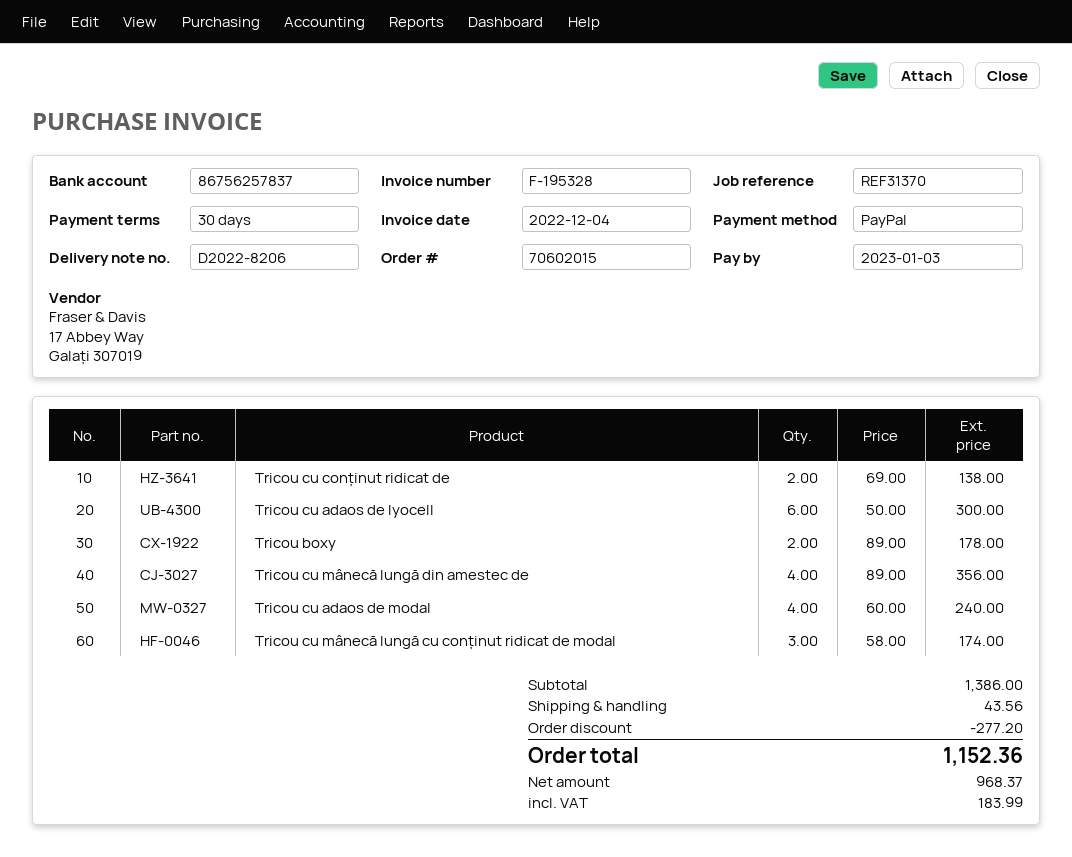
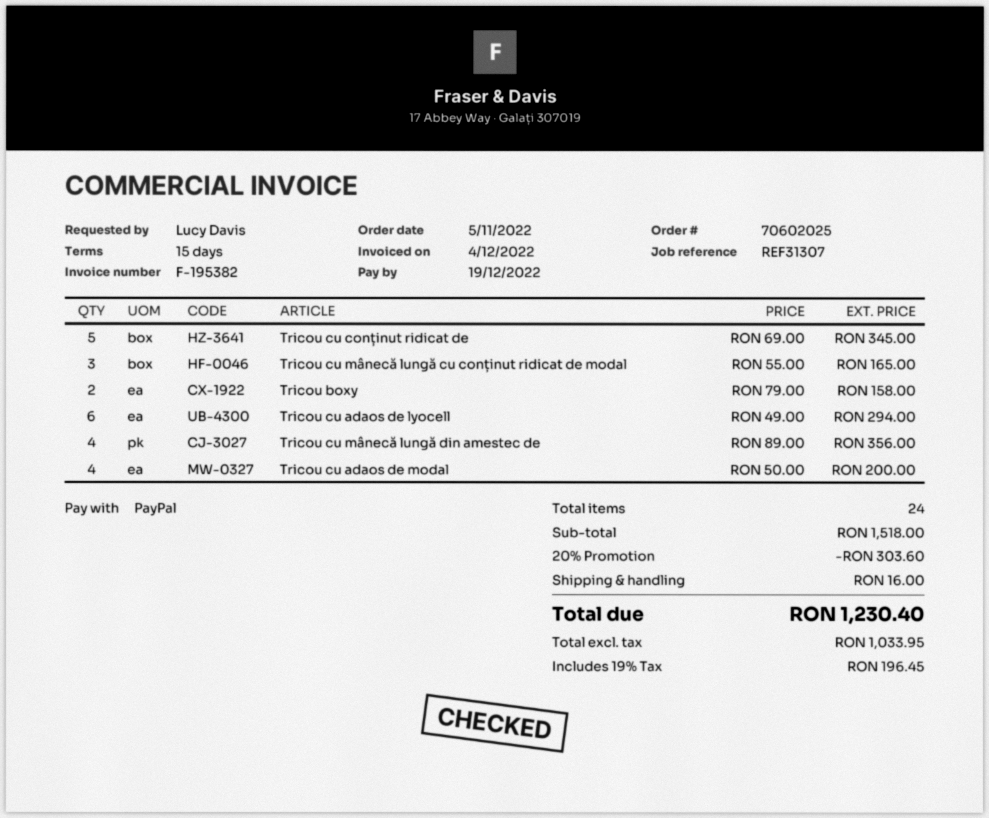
order number: 70602015 -> 70602025
invoice number: F-195328 -> F-195382
payment terms: 30 days -> 15 days
due date: 2023-01-03 -> 2022-12-19
reference: REF31370 -> REF31307
Tricou cu conținut ridicat de: 2 x 69.00 = 138.00 -> 5 x 69.00 = 345.00
Tricou cu adaos de lyocell: 6 x 50.00 = 300.00 -> 6 x 49.00 = 294.00
Tricou boxy: 2 x 89.00 = 178.00 -> 2 x 79.00 = 158.00
Tricou cu adaos de modal: 4 x 60.00 = 240.00 -> 4 x 50.00 = 200.00
Tricou cu mânecă lungă cu conținut ridicat de modal: 3 x 58.00 = 174.00 -> 3 x 55.00 = 165.00
subtotal: 1386.00 -> 1518.00
discount: 277.20 -> 303.60
shipping: 43.56 -> 16.00
net: 968.37 -> 1033.95
tax: 183.99 -> 196.45
total: 1152.36 -> 1230.40

